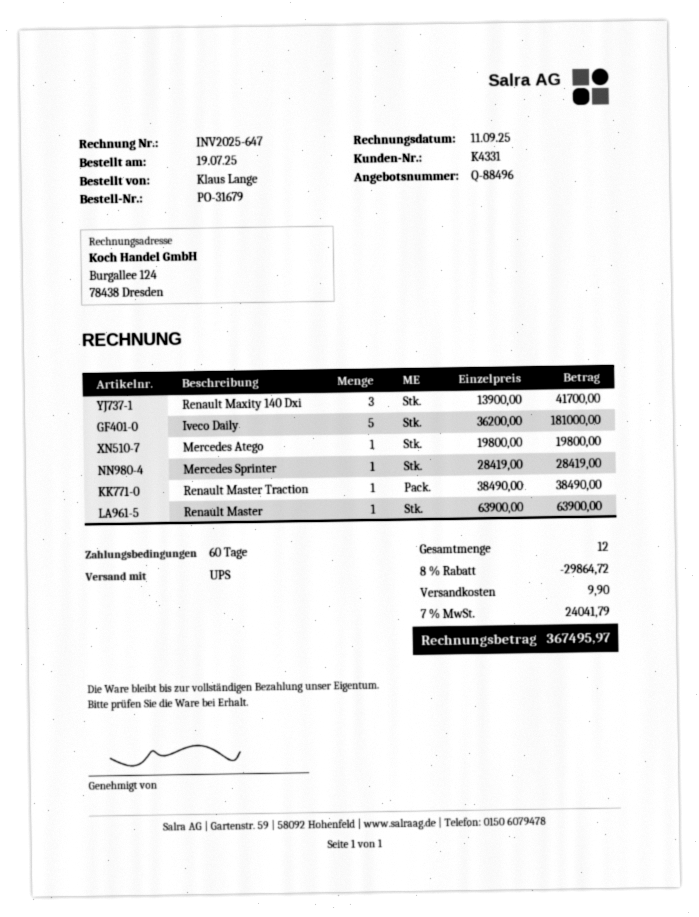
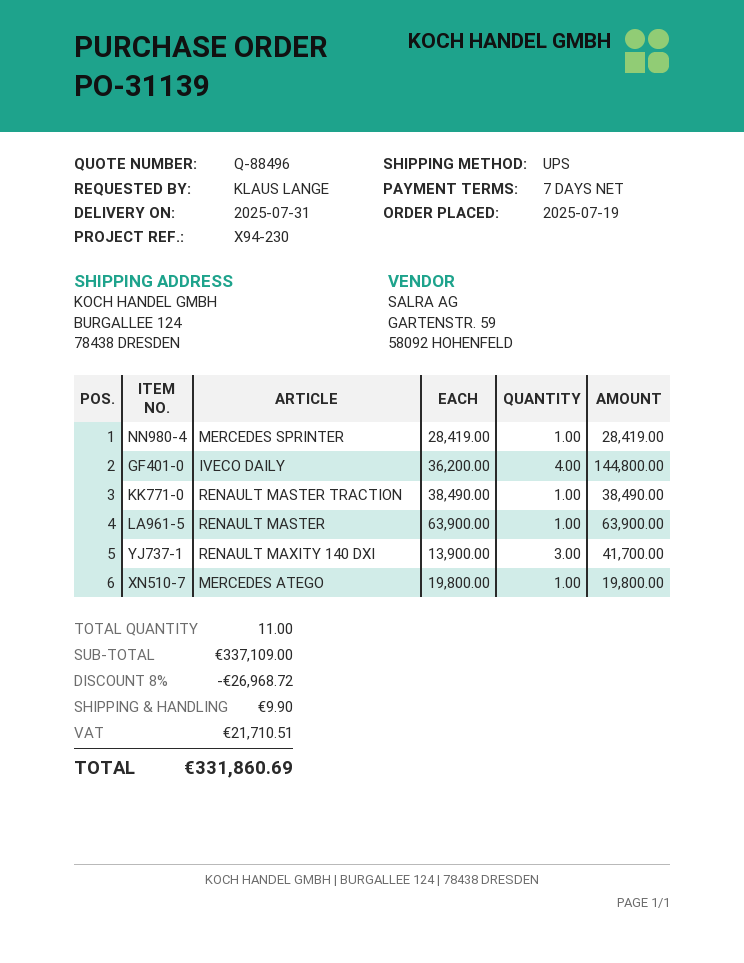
order number: PO-31679 -> PO-31139
payment terms: 60 days -> 7 days
Iveco Daily: 5 x 36200.00 = 181000.00 -> 4 x 36200.00 = 144800.00
total quantity: 12 -> 11
discount: 8% = 29864.72 -> 8% = 26968.72
tax: 24041.79 -> 21710.51
total: 367495.97 -> 331860.69

